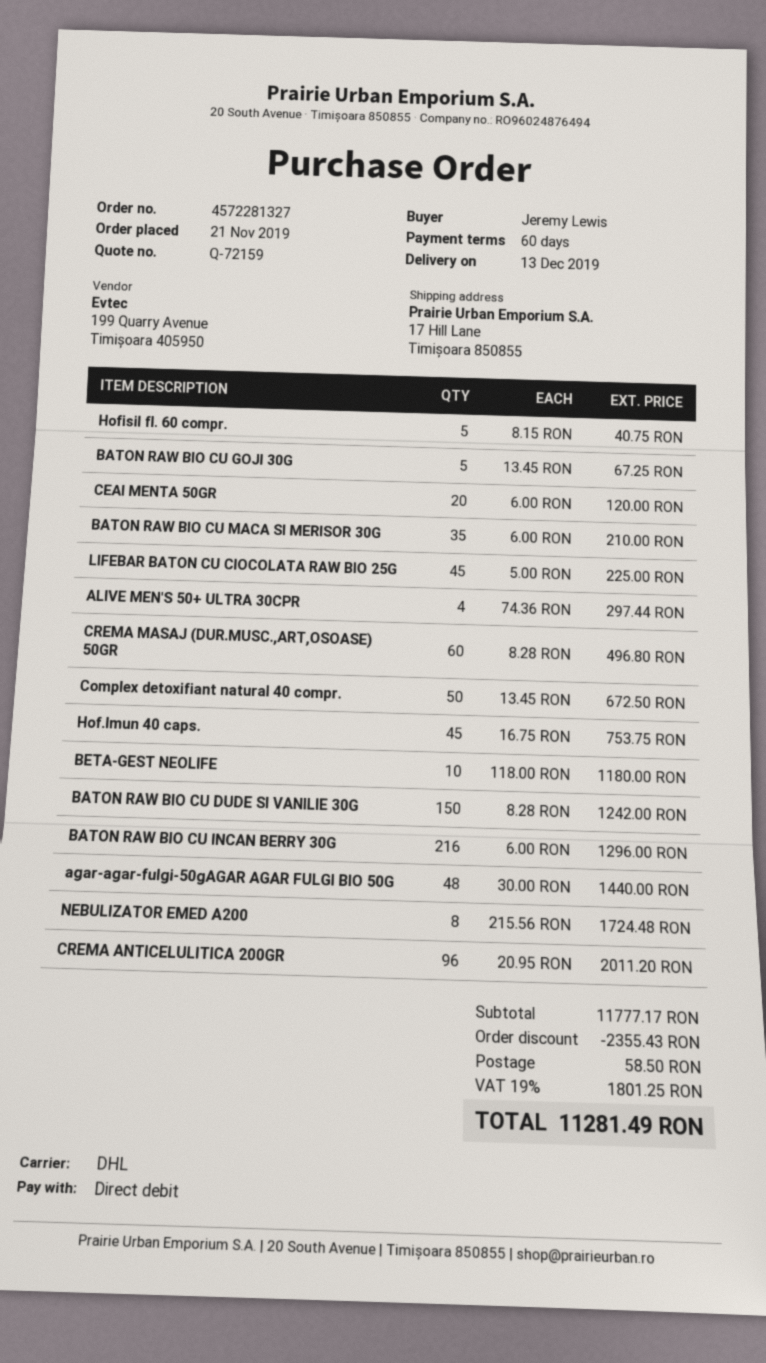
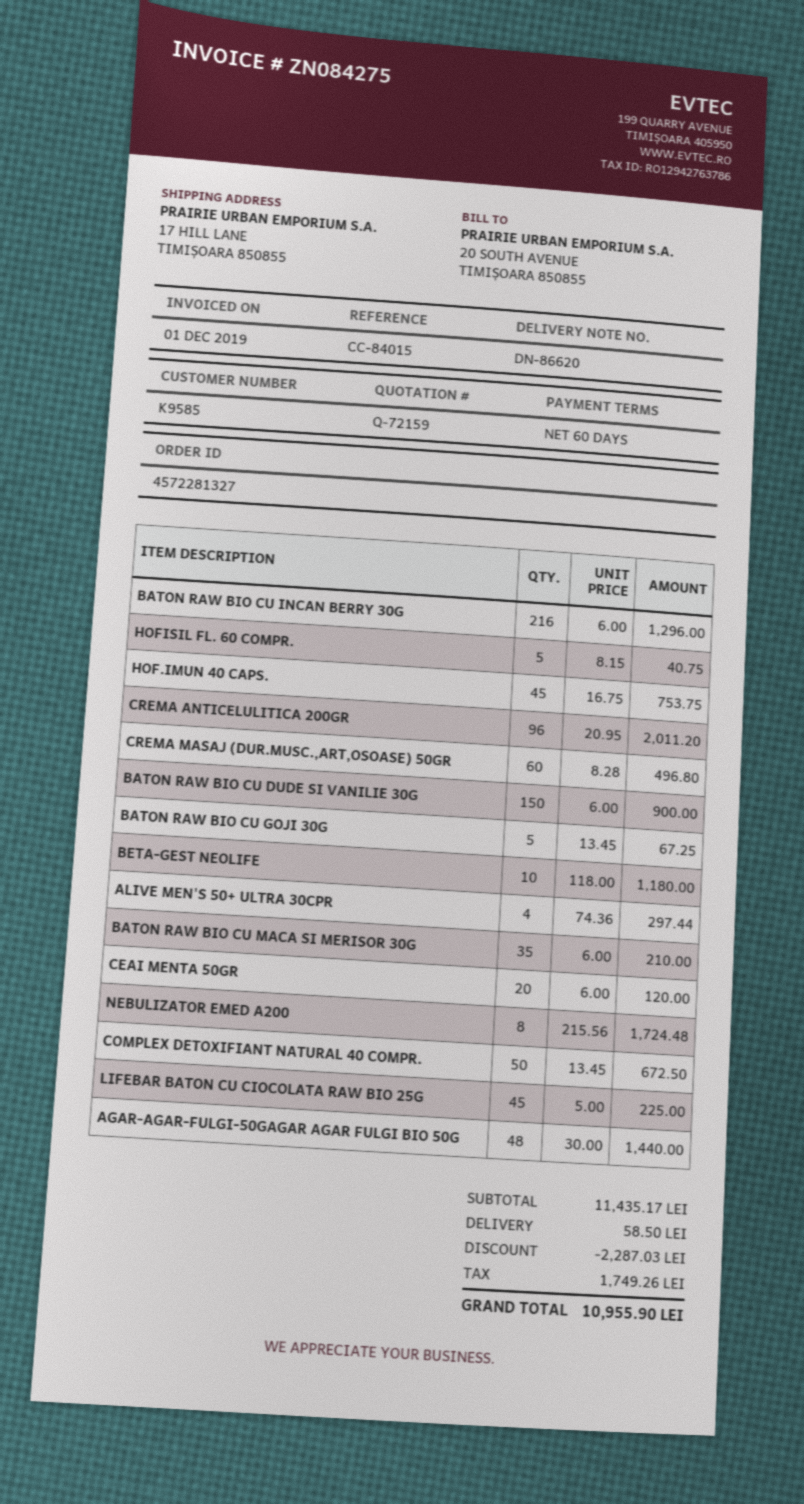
BATON RAW BIO CU DUDE SI VANILIE 30G: 150 x 8.28 = 1242.00 -> 150 x 6.00 = 900.00
subtotal: 11777.17 -> 11435.17
discount: 2355.43 -> 2287.03
tax: 1801.25 -> 1749.26
total: 11281.49 -> 10955.90

